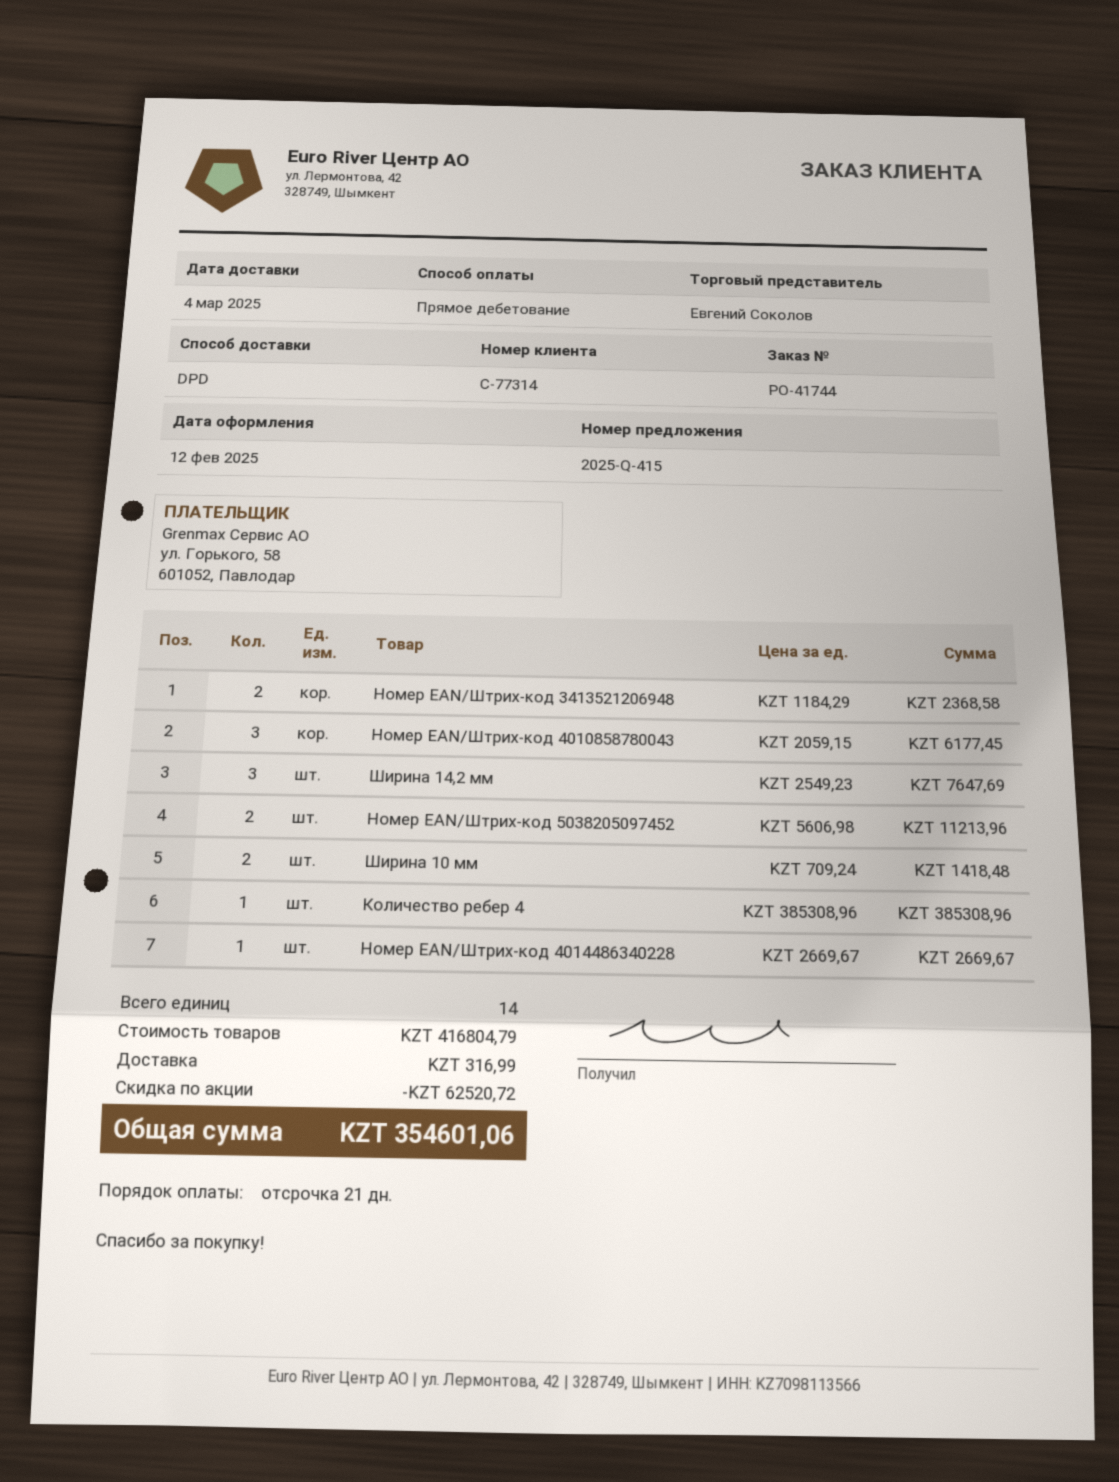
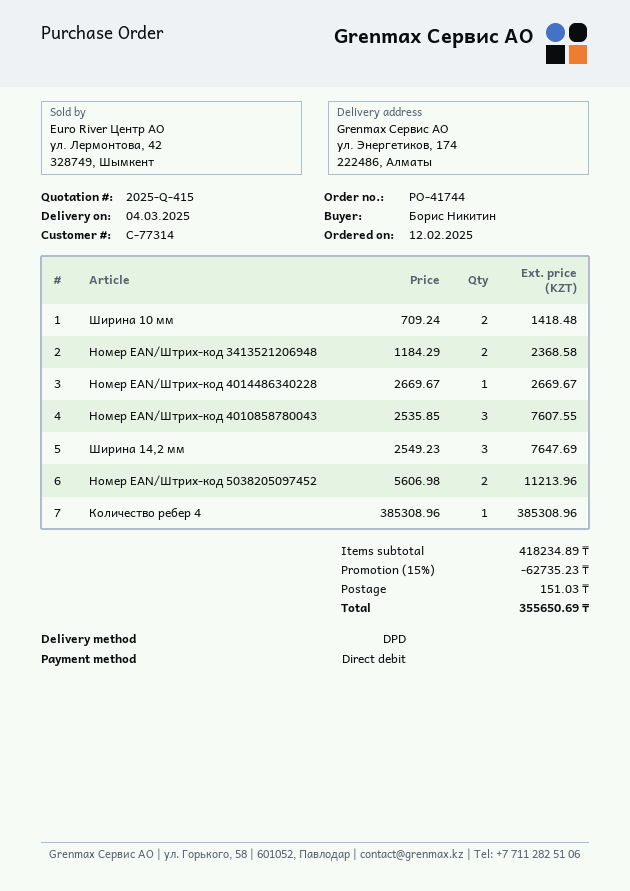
Номер EAN/Штрих-код 4010858780043: 3 x 2059.15 = 6177.45 -> 3 x 2535.85 = 7607.55
subtotal: 416804.79 -> 418234.89
discount: 62520.72 -> 62735.23
shipping: 316.99 -> 151.03
total: 354601.06 -> 355650.69

